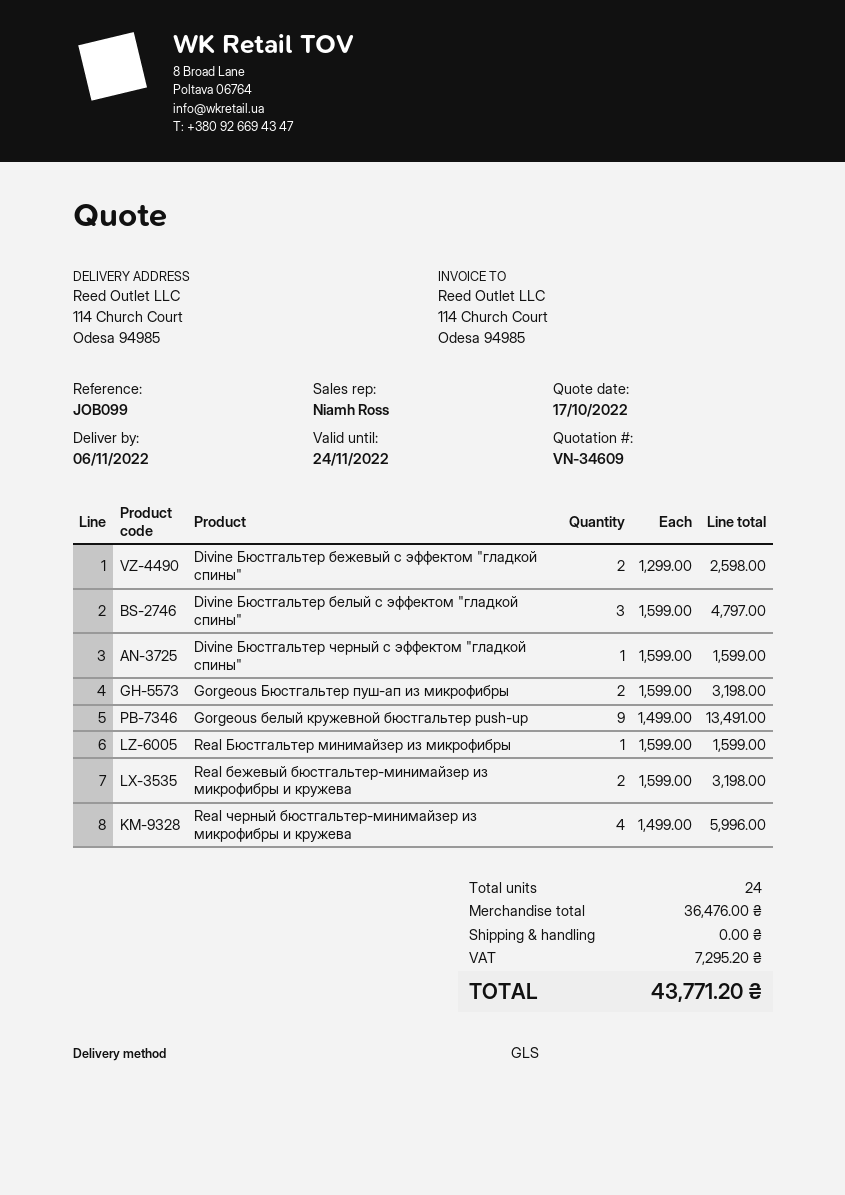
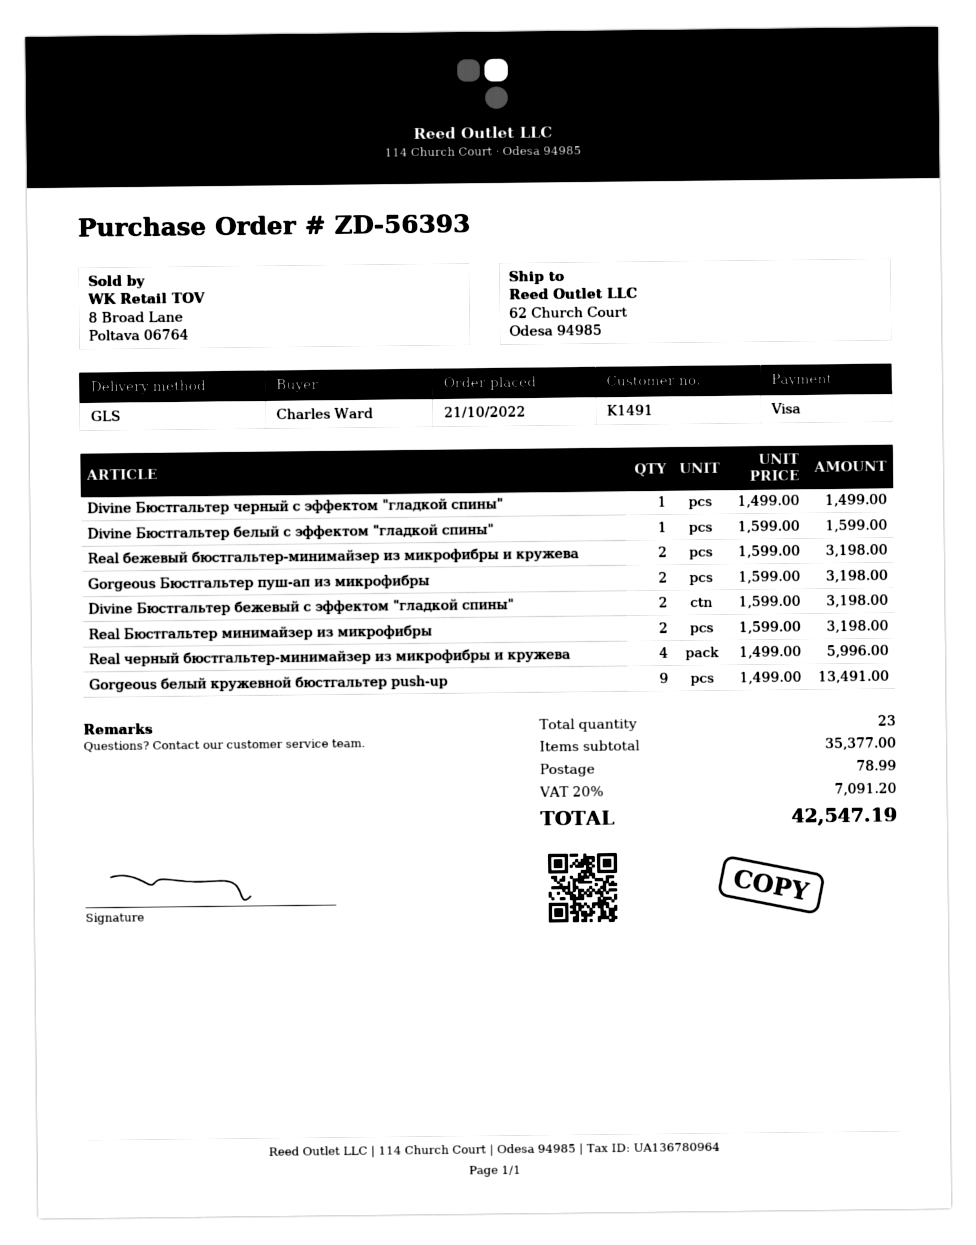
ship to: 114 Church Court, Odesa 94985 -> 62 Church Court, Odesa 94985
Divine Бюстгальтер бежевый с эффектом "гладкой спины": 2 x 1299.00 = 2598.00 -> 2 x 1599.00 = 3198.00
Divine Бюстгальтер белый с эффектом "гладкой спины": 3 x 1599.00 = 4797.00 -> 1 x 1599.00 = 1599.00
Divine Бюстгальтер черный с эффектом "гладкой спины": 1 x 1599.00 = 1599.00 -> 1 x 1499.00 = 1499.00
Real Бюстгальтер минимайзер из микрофибры: 1 x 1599.00 = 1599.00 -> 2 x 1599.00 = 3198.00
total quantity: 24 -> 23
subtotal: 36476.00 -> 35377.00
shipping: 0.00 -> 78.99
tax: 7295.20 -> 7091.20
total: 43771.20 -> 42547.19

